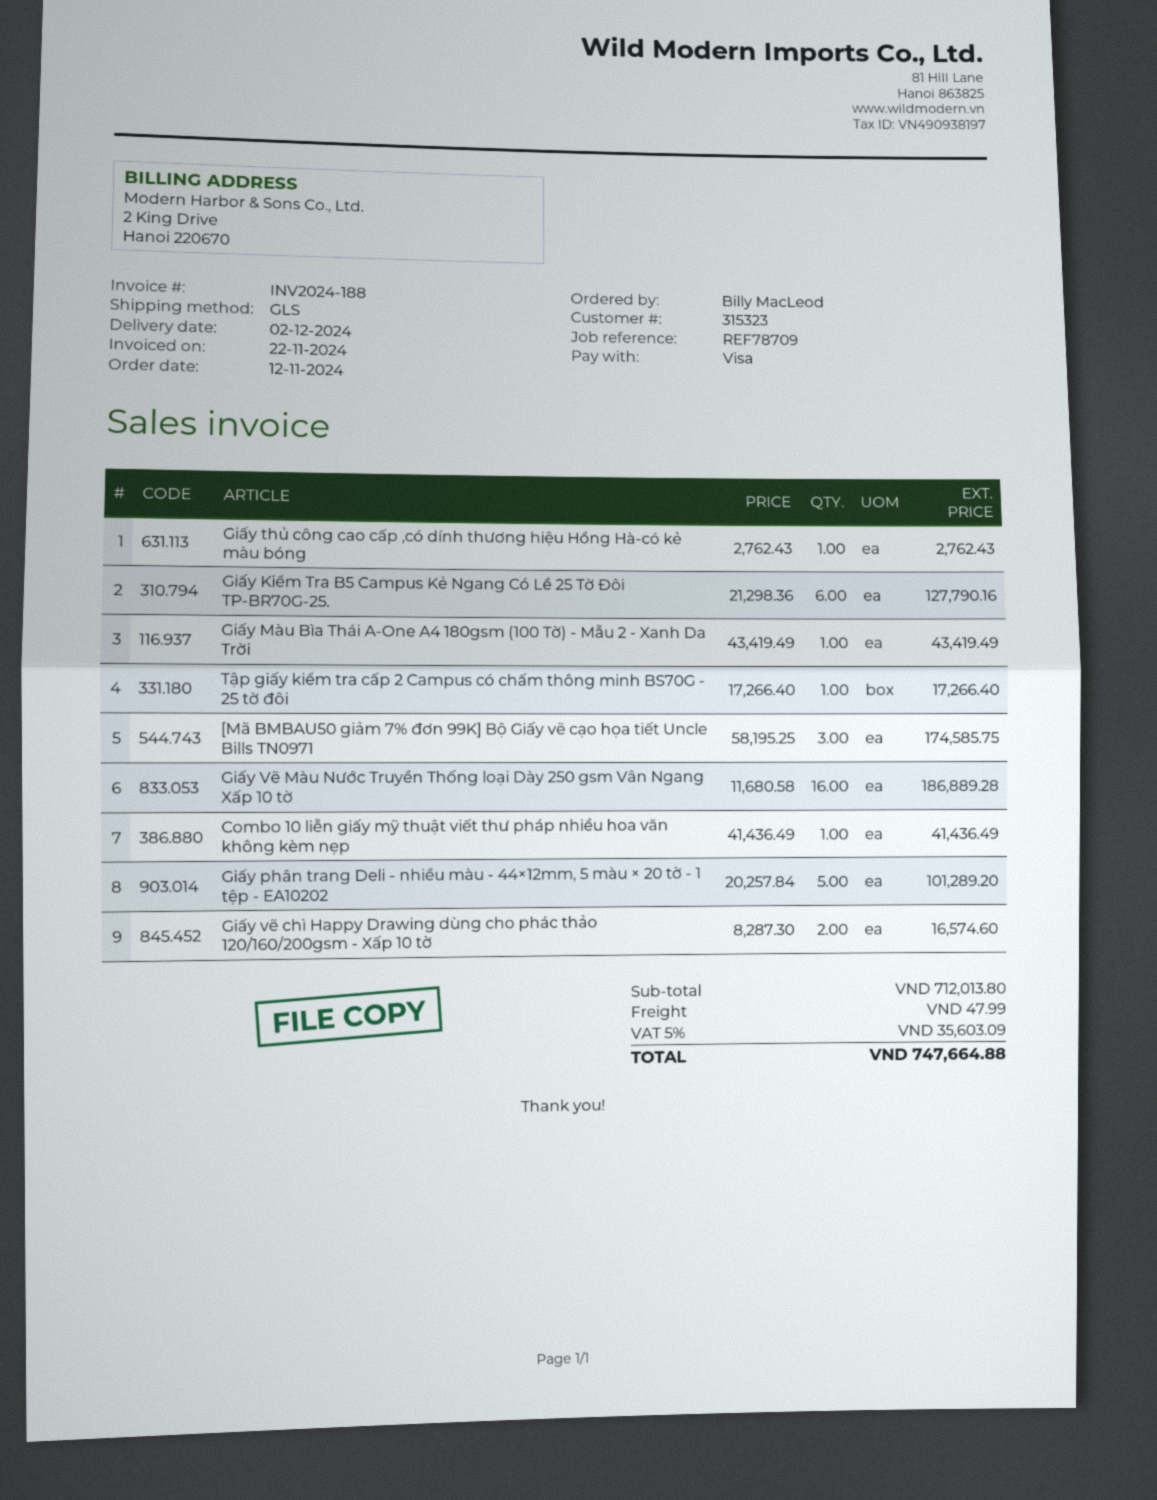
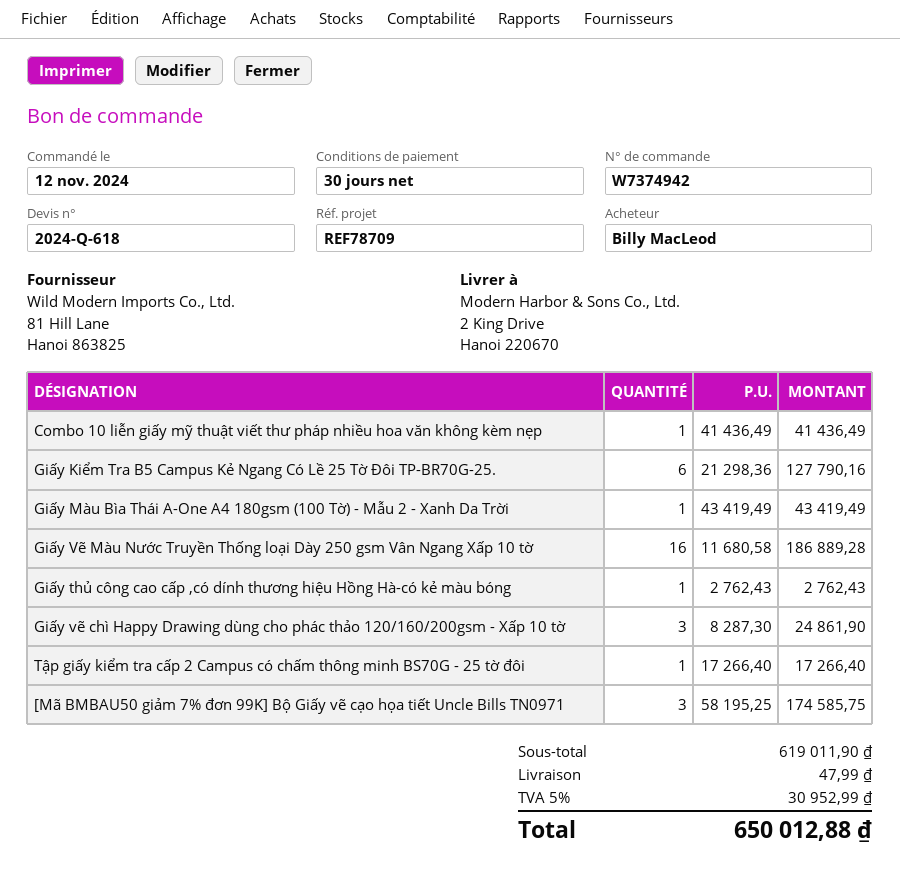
Giấy phân trang Deli - nhiều màu - 44×12mm, 5 màu × 20 tờ - 1 tệp - EA10202: 5 x 20257.84 = 101289.20 -> none
Giấy vẽ chì Happy Drawing dùng cho phác thảo 120/160/200gsm - Xấp 10 tờ: 2 x 8287.30 = 16574.60 -> 3 x 8287.30 = 24861.90
subtotal: 712013.80 -> 619011.90
tax: 5% = 35603.09 -> 5% = 30952.99
total: 747664.88 -> 650012.88

